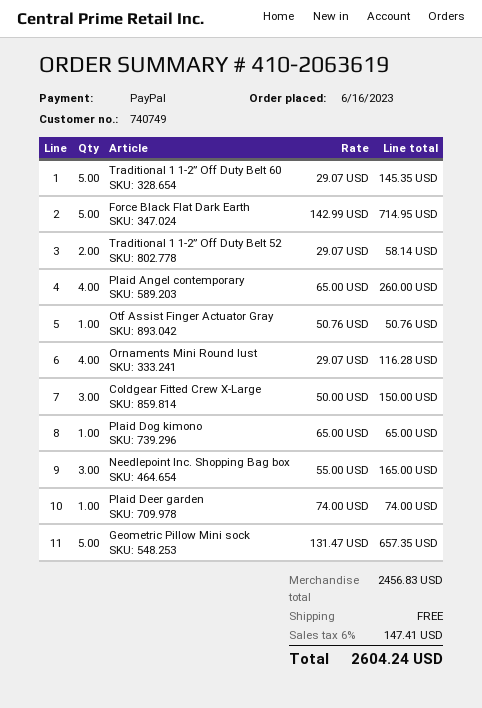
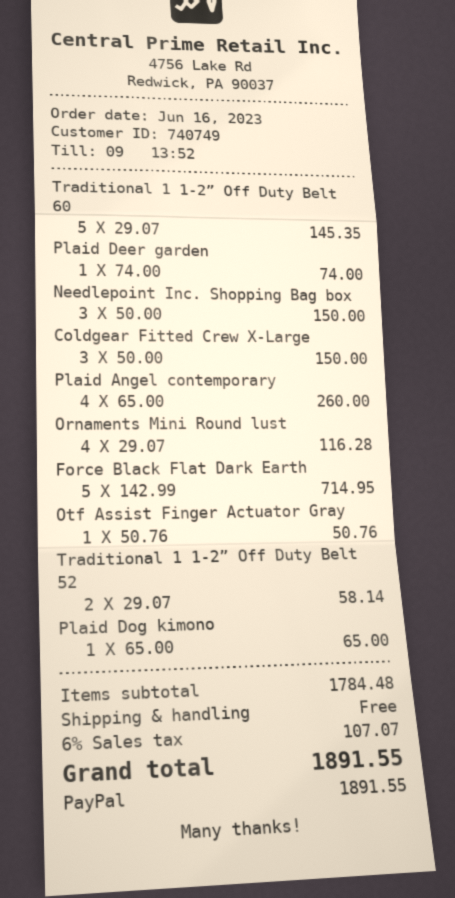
Needlepoint Inc. Shopping Bag box: 3 x 55.00 = 165.00 -> 3 x 50.00 = 150.00
Geometric Pillow Mini sock: 5 x 131.47 = 657.35 -> none
subtotal: 2456.83 -> 1784.48
tax: 6% = 147.41 -> 6% = 107.07
total: 2604.24 -> 1891.55

